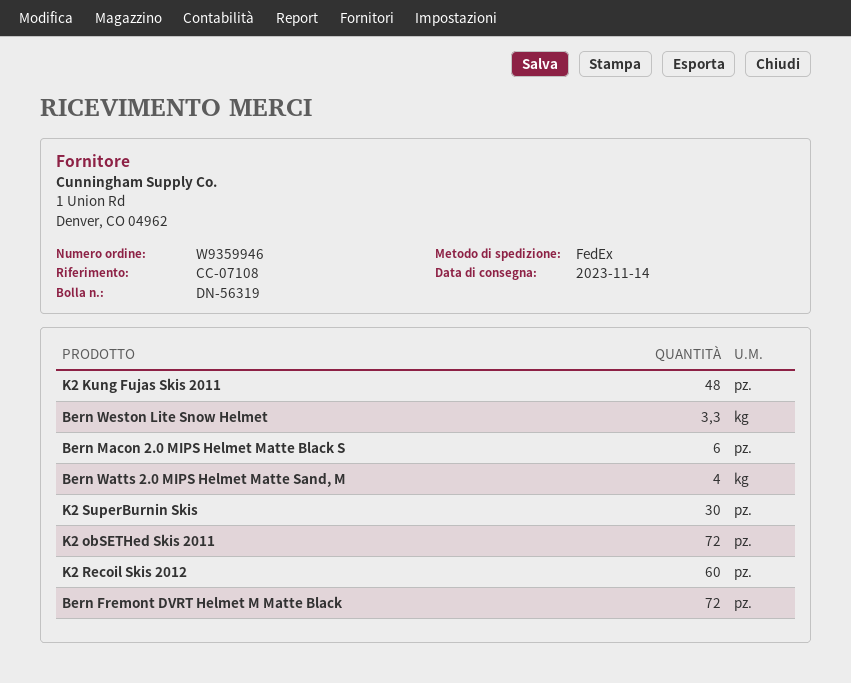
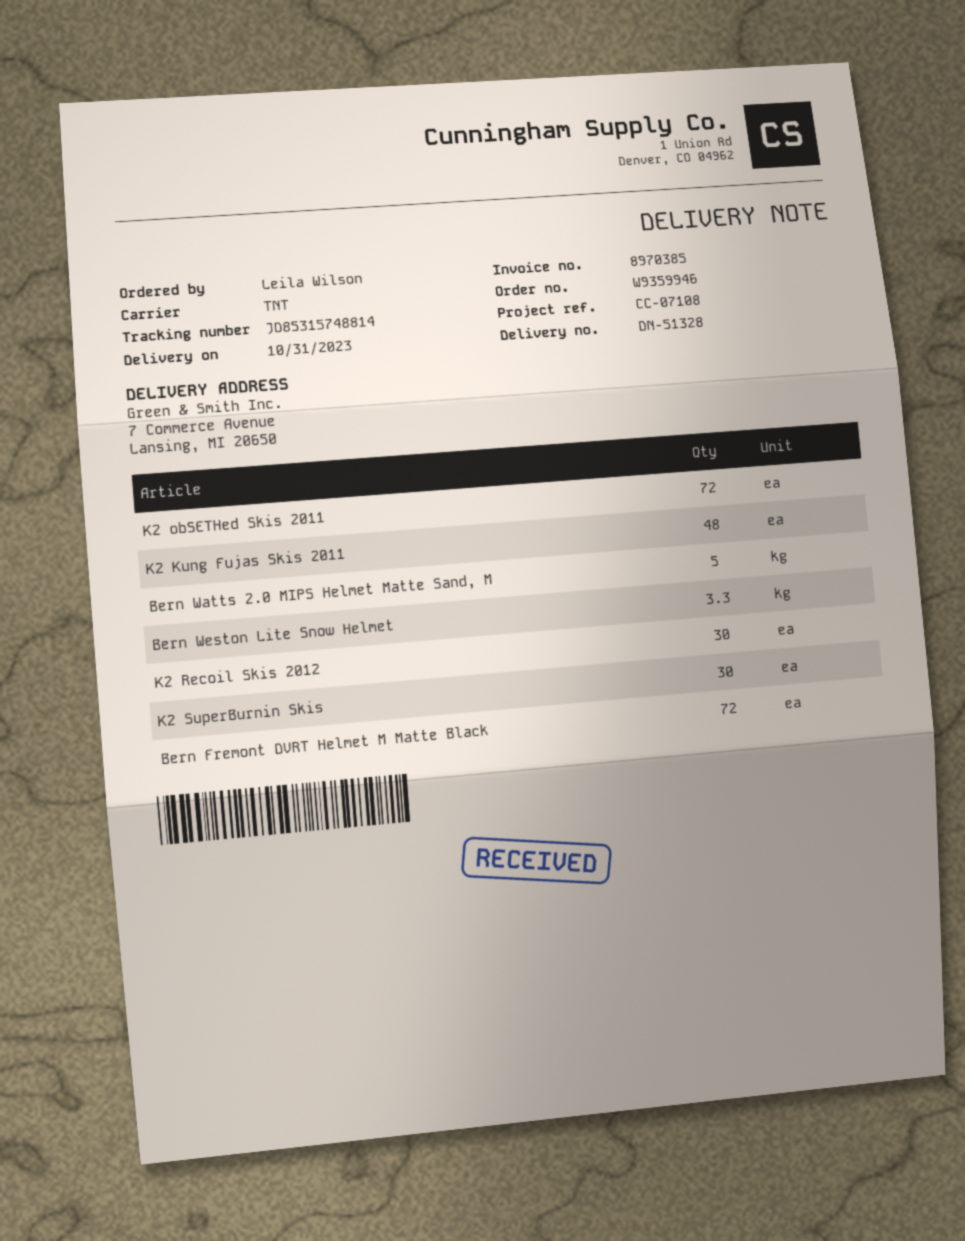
delivery note number: DN-56319 -> DN-51328
delivery date: 2023-11-14 -> 2023-10-31
shipping method: FedEx -> TNT
Bern Macon 2.0 MIPS Helmet Matte Black S: 6 -> none
Bern Watts 2.0 MIPS Helmet Matte Sand, M: 4 -> 5
K2 Recoil Skis 2012: 60 -> 30

